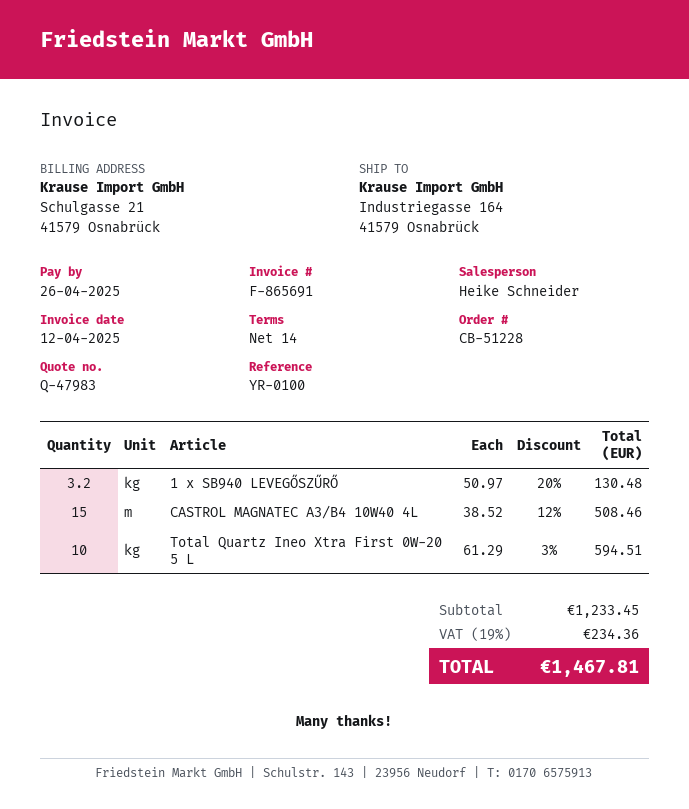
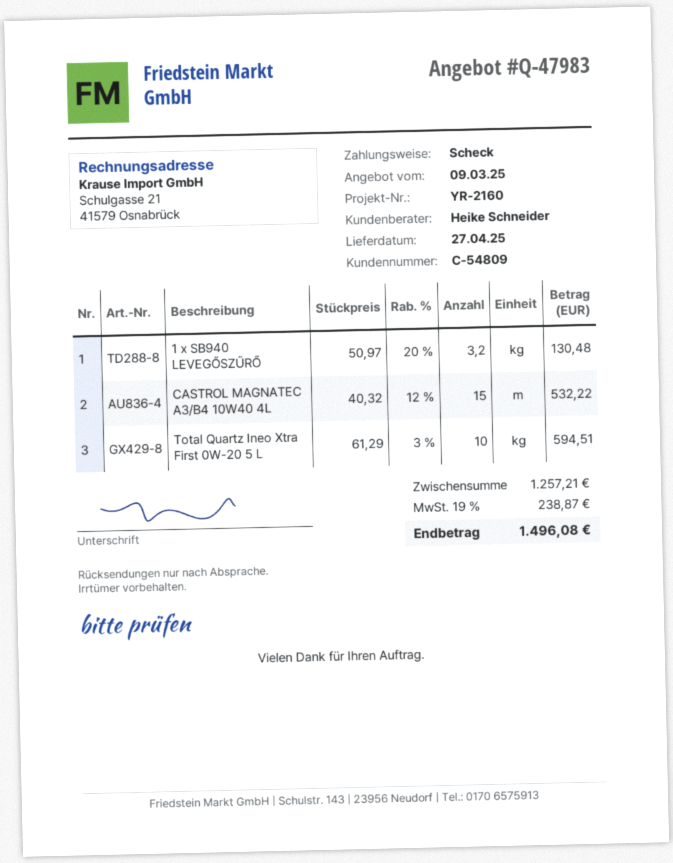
reference: YR-0100 -> YR-2160
CASTROL MAGNATEC A3/B4 10W40 4L: 15 x 38.52 - 12% = 508.46 -> 15 x 40.32 - 12% = 532.22
subtotal: 1233.45 -> 1257.21
tax: 19% = 234.36 -> 19% = 238.87
total: 1467.81 -> 1496.08

